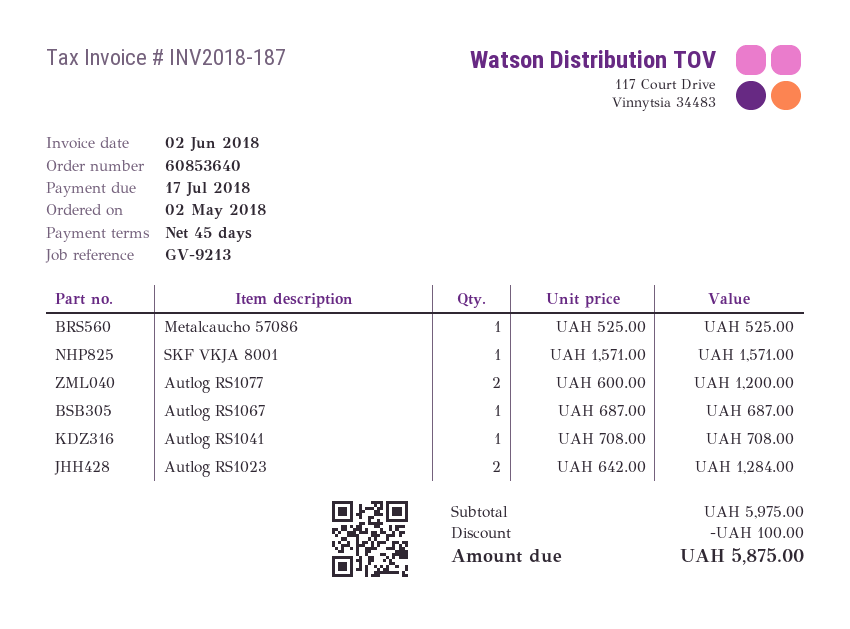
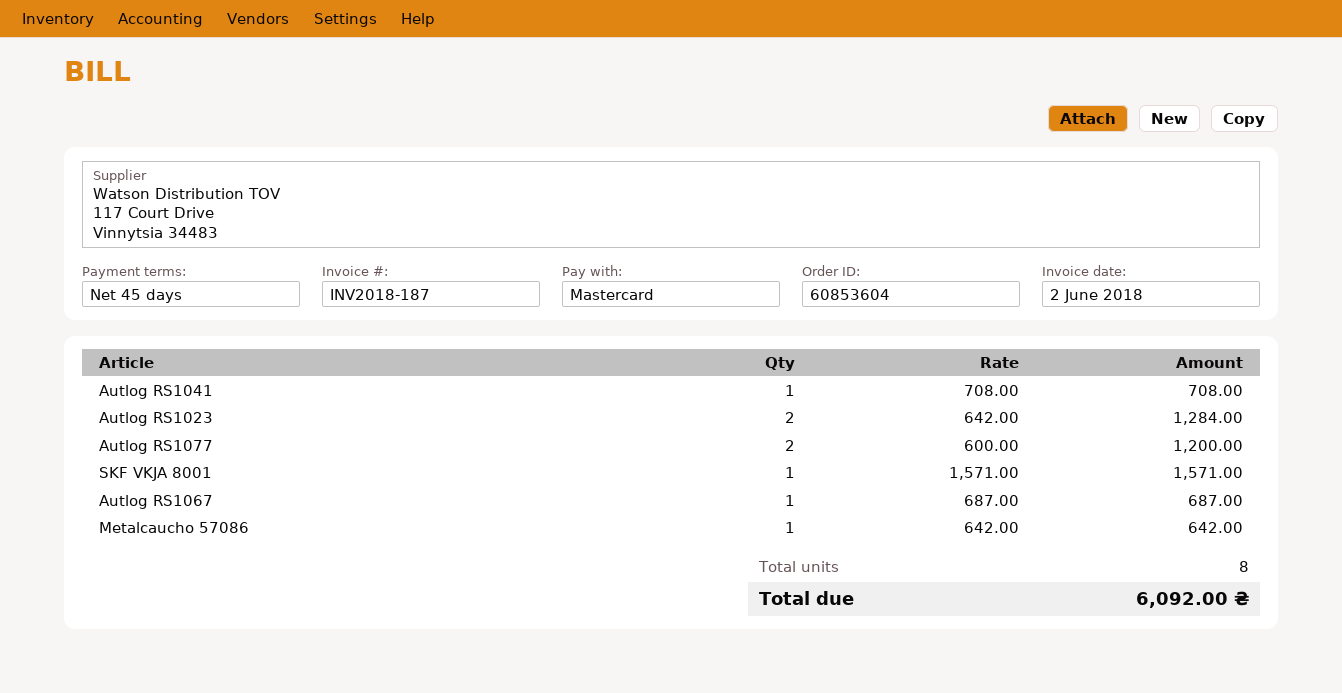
order number: 60853640 -> 60853604
Metalcaucho 57086: 1 x 525.00 = 525.00 -> 1 x 642.00 = 642.00
discount: 100.00 -> none
total: 5875.00 -> 6092.00

